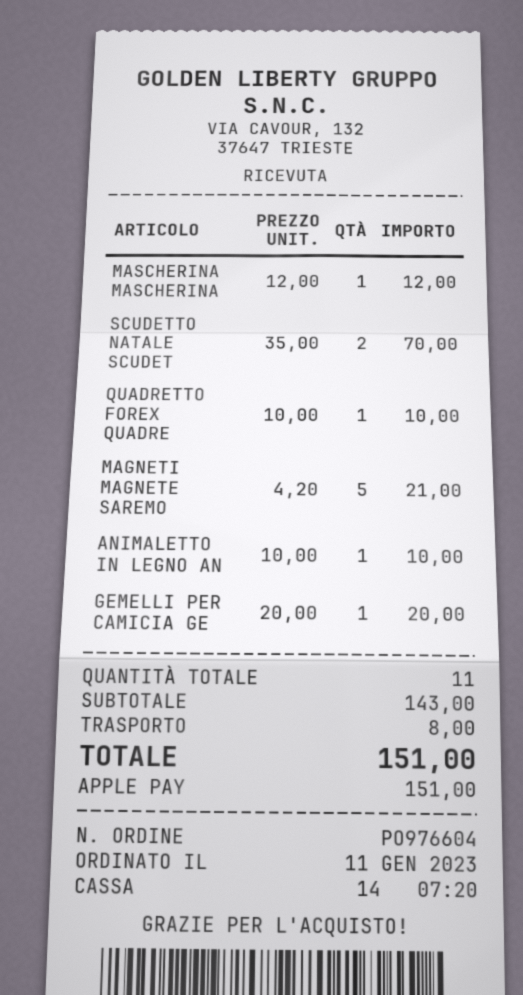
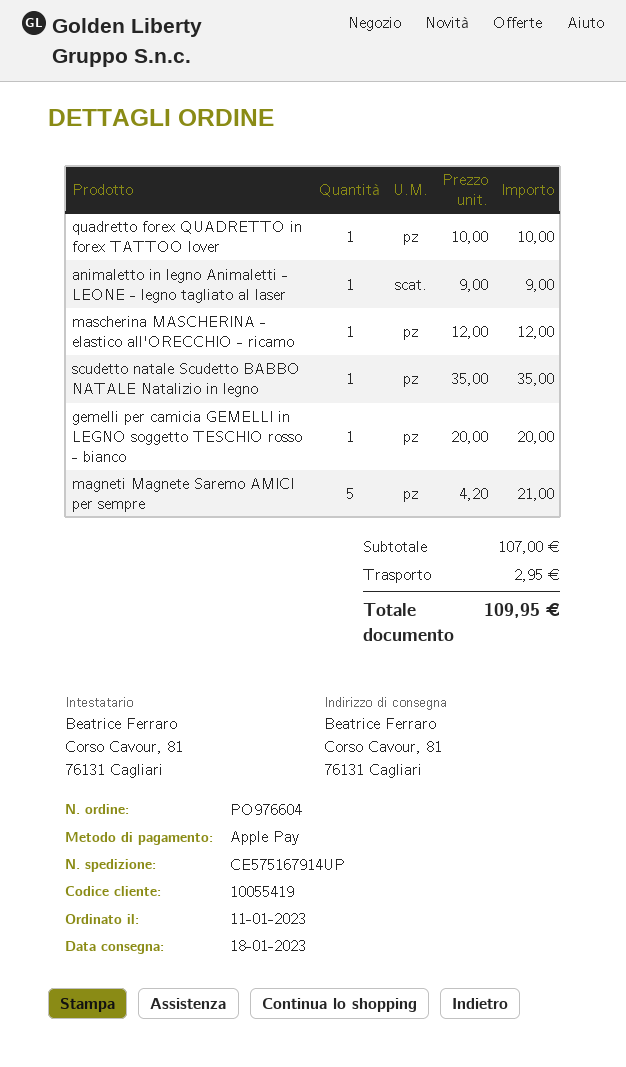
SCUDETTO NATALE SCUDET: 2 x 35.00 = 70.00 -> 1 x 35.00 = 35.00
ANIMALETTO IN LEGNO AN: 1 x 10.00 = 10.00 -> 1 x 9.00 = 9.00
subtotal: 143.00 -> 107.00
shipping: 8.00 -> 2.95
total: 151.00 -> 109.95

